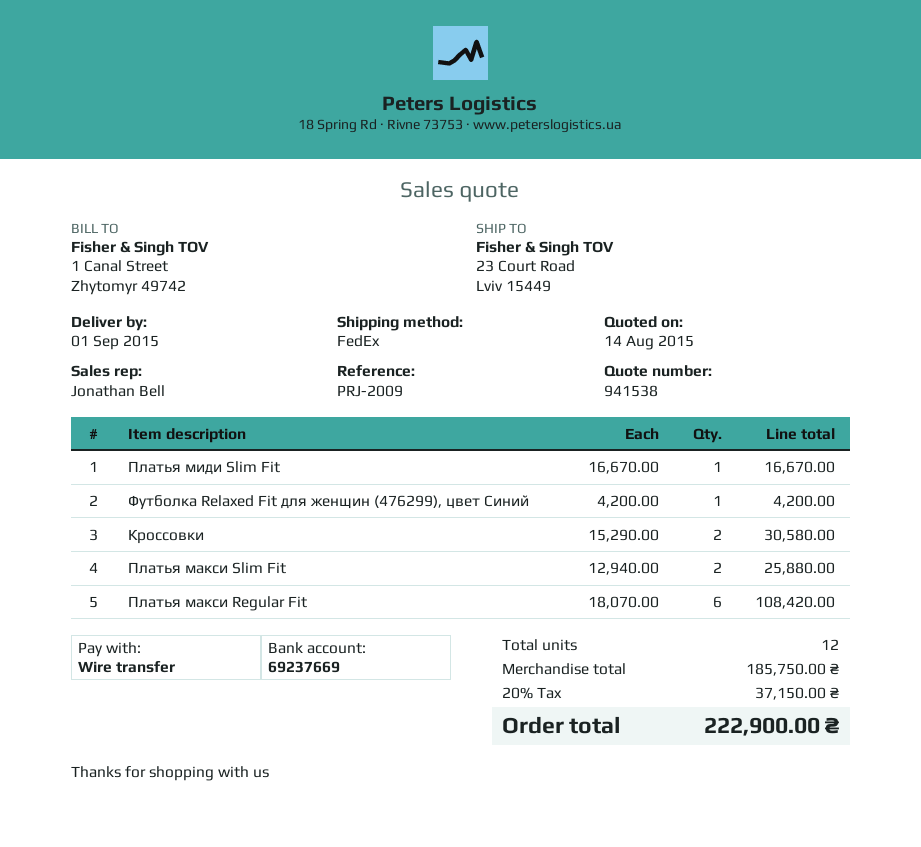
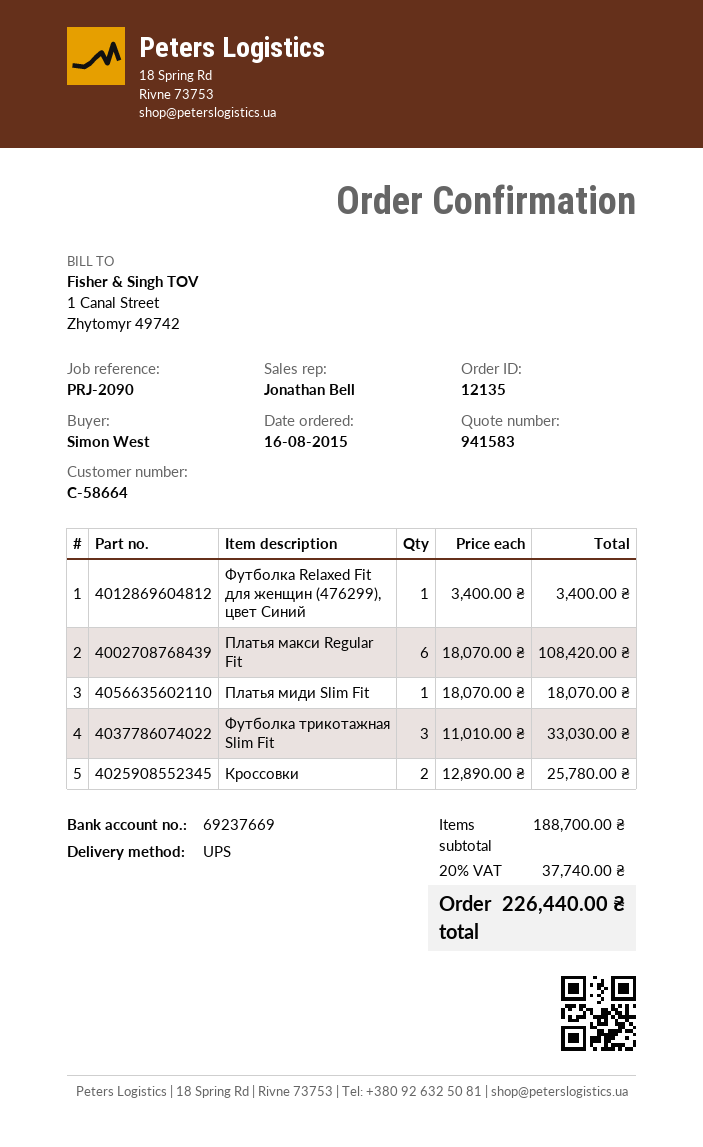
quote number: 941538 -> 941583
reference: PRJ-2009 -> PRJ-2090
shipping method: FedEx -> UPS
Платья миди Slim Fit: 1 x 16670.00 = 16670.00 -> 1 x 18070.00 = 18070.00
Футболка Relaxed Fit для женщин (476299), цвет Синий: 1 x 4200.00 = 4200.00 -> 1 x 3400.00 = 3400.00
Кроссовки: 2 x 15290.00 = 30580.00 -> 2 x 12890.00 = 25780.00
Платья макси Slim Fit: 2 x 12940.00 = 25880.00 -> none
Футболка трикотажная Slim Fit: none -> 3 x 11010.00 = 33030.00
subtotal: 185750.00 -> 188700.00
tax: 20% = 37150.00 -> 20% = 37740.00
total: 222900.00 -> 226440.00

